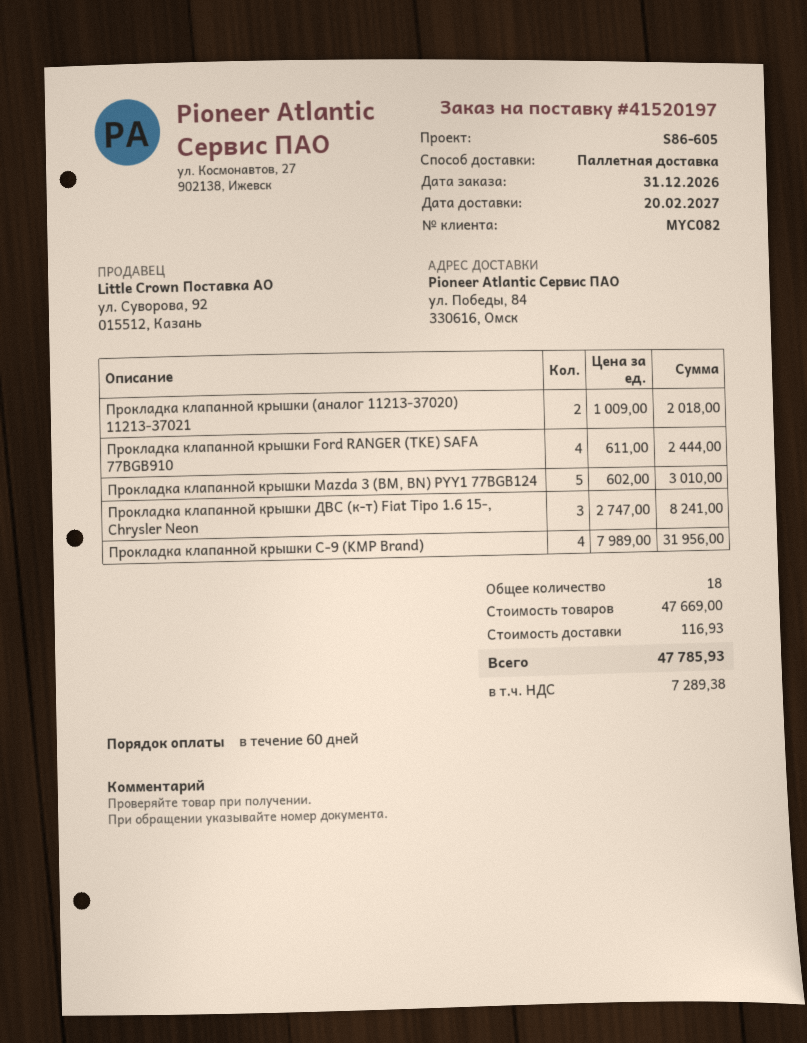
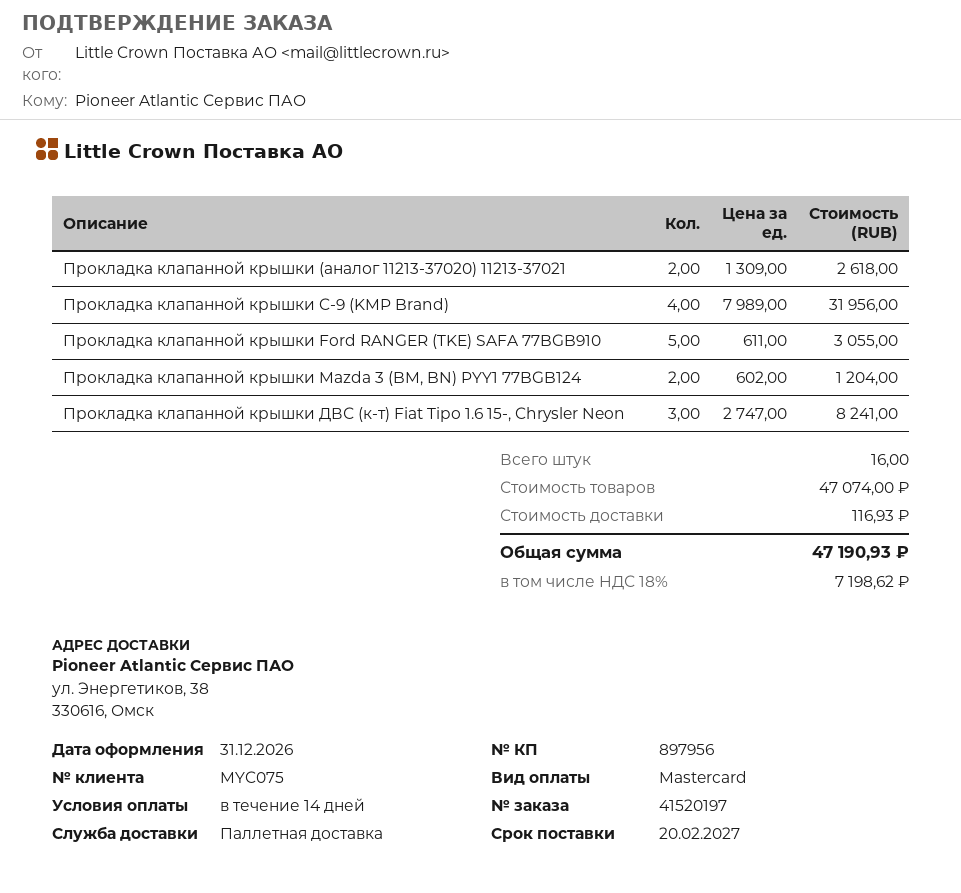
payment terms: 60 days -> 14 days
customer number: MYC082 -> MYC075
ship to: ул. Победы, 84, 330616, Омск -> ул. Энергетиков, 38, 330616, Омск
Прокладка клапанной крышки (аналог 11213-37020) 11213-37021: 2 x 1009.00 = 2018.00 -> 2 x 1309.00 = 2618.00
Прокладка клапанной крышки Ford RANGER (TKE) SAFA 77BGB910: 4 x 611.00 = 2444.00 -> 5 x 611.00 = 3055.00
Прокладка клапанной крышки Mazda 3 (BM, BN) PYY1 77BGB124: 5 x 602.00 = 3010.00 -> 2 x 602.00 = 1204.00
total quantity: 18 -> 16
subtotal: 47669.00 -> 47074.00
tax: 7289.38 -> 7198.62
total: 47785.93 -> 47190.93

